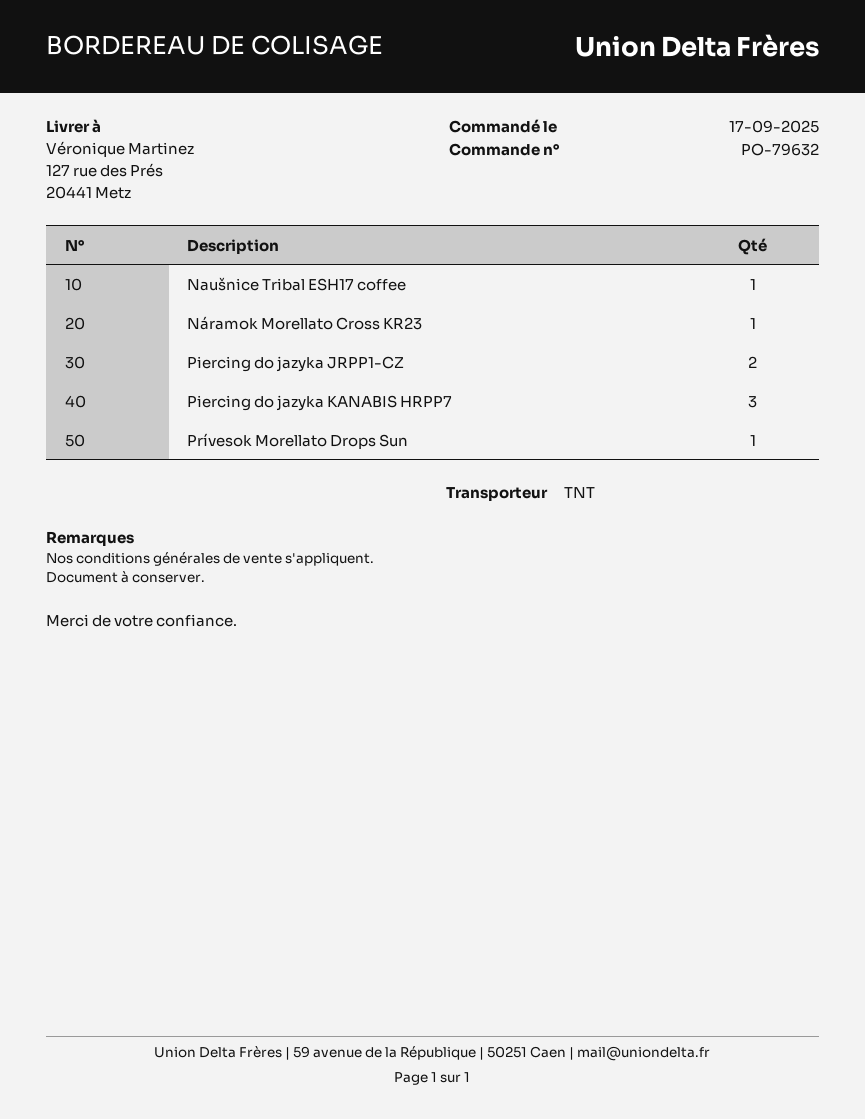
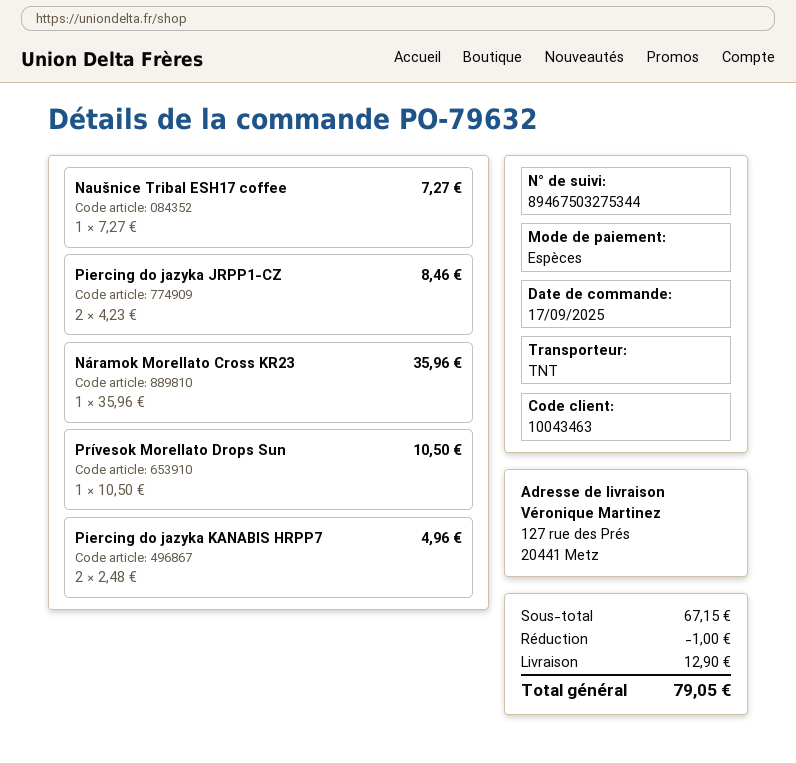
Piercing do jazyka KANABIS HRPP7: 3 -> 2

